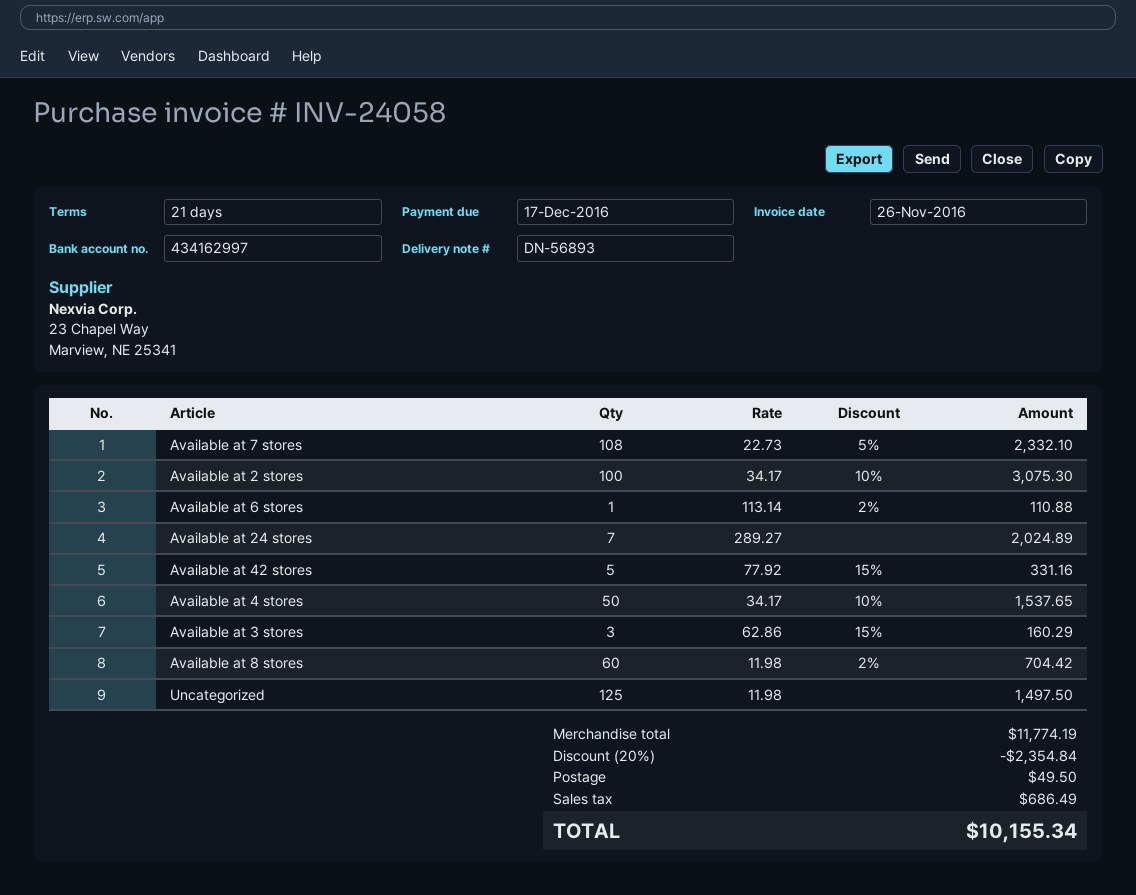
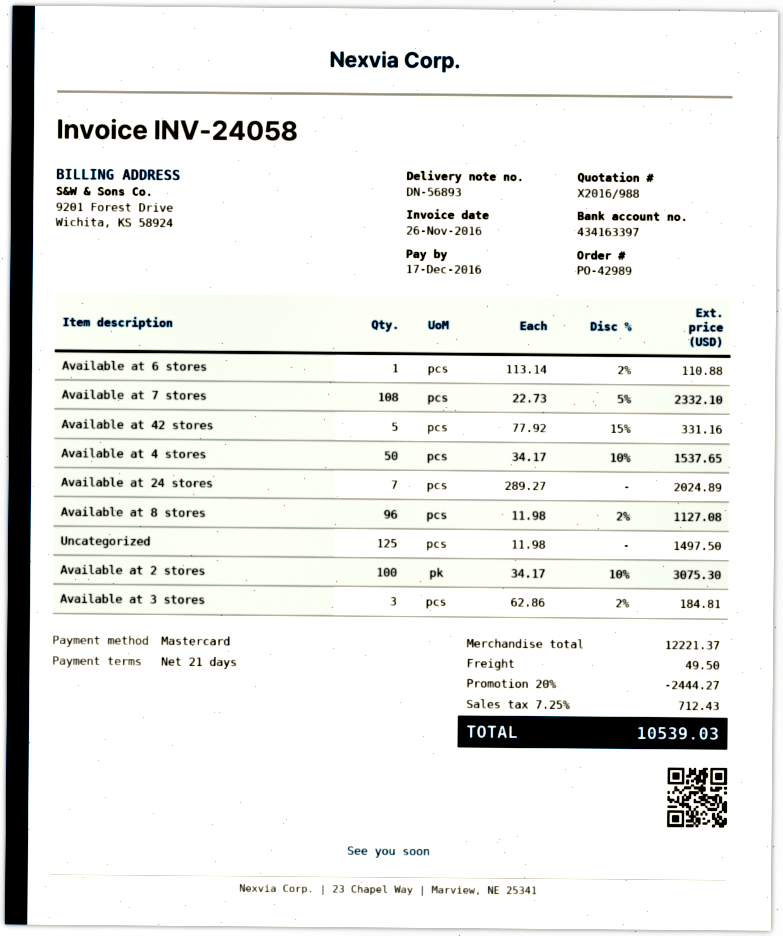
bank account: 434162997 -> 434163397
Available at 3 stores: 3 x 62.86 - 15% = 160.29 -> 3 x 62.86 - 2% = 184.81
Available at 8 stores: 60 x 11.98 - 2% = 704.42 -> 96 x 11.98 - 2% = 1127.08
subtotal: 11774.19 -> 12221.37
discount: 20% = 2354.84 -> 20% = 2444.27
tax: 686.49 -> 712.43
total: 10155.34 -> 10539.03

